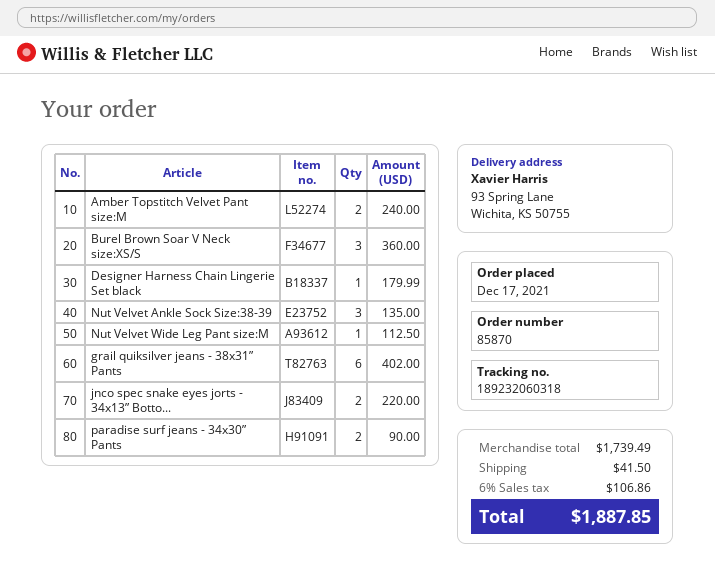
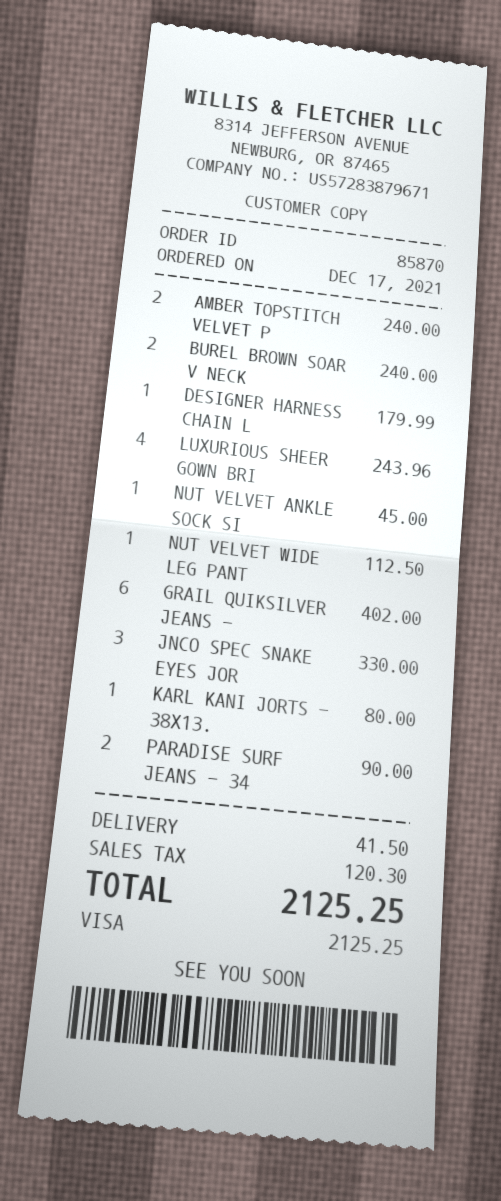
Burel Brown Soar V Neck size:XS/S: 3 for 360.00 -> 2 for 240.00
Nut Velvet Ankle Sock Size:38-39: 3 for 135.00 -> 1 for 45.00
jnco spec snake eyes jorts - 34x13” Botto...: 2 for 220.00 -> 3 for 330.00
LUXURIOUS SHEER GOWN BRI: none -> 4 for 243.96
KARL KANI JORTS - 38X13.: none -> 1 for 80.00
tax: 106.86 -> 120.30
total: 1887.85 -> 2125.25

